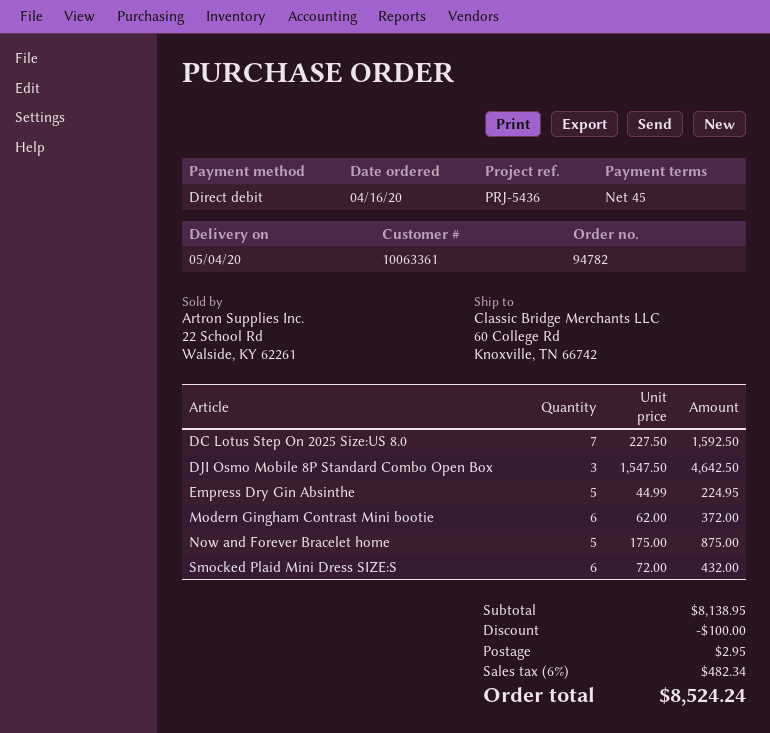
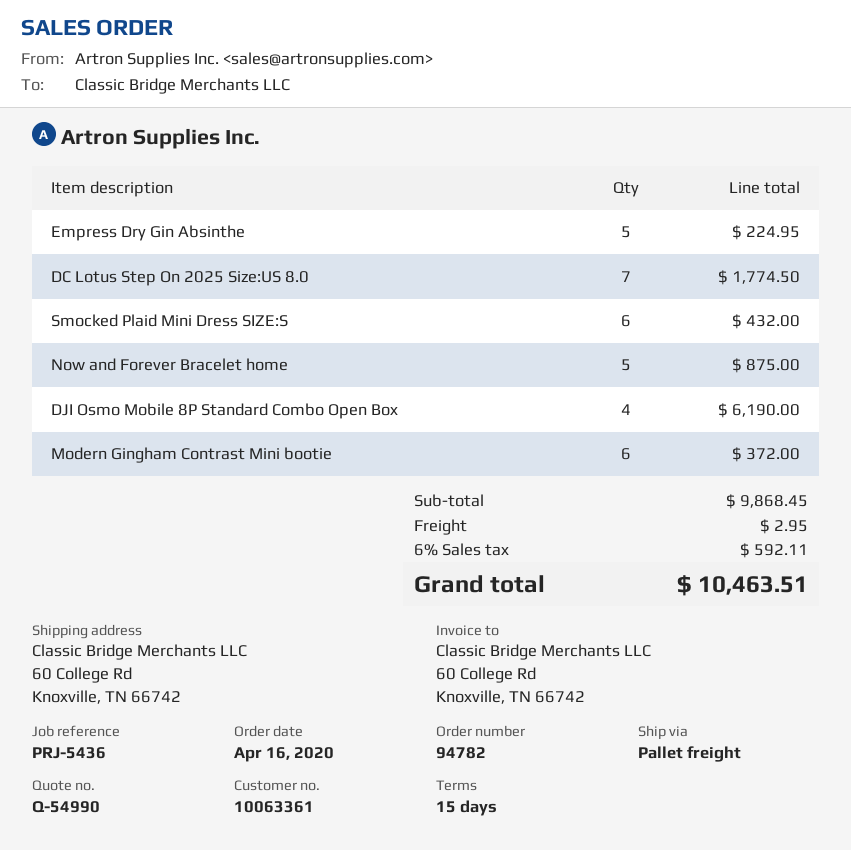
payment terms: 45 days -> 15 days
DC Lotus Step On 2025 Size:US 8.0: 7 for 1592.50 -> 7 for 1774.50
DJI Osmo Mobile 8P Standard Combo Open Box: 3 for 4642.50 -> 4 for 6190.00
subtotal: 8138.95 -> 9868.45
discount: 100.00 -> none
tax: 6% = 482.34 -> 6% = 592.11
total: 8524.24 -> 10463.51

